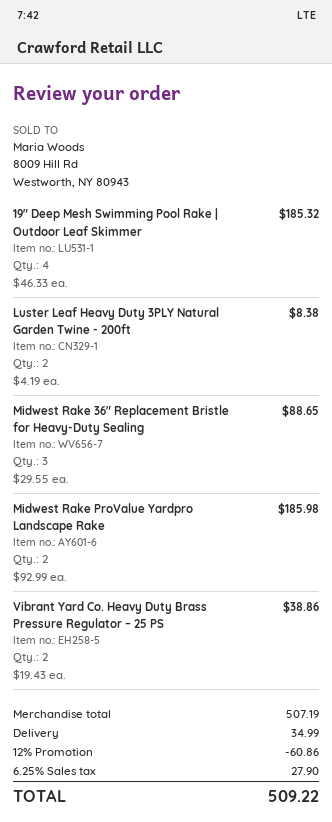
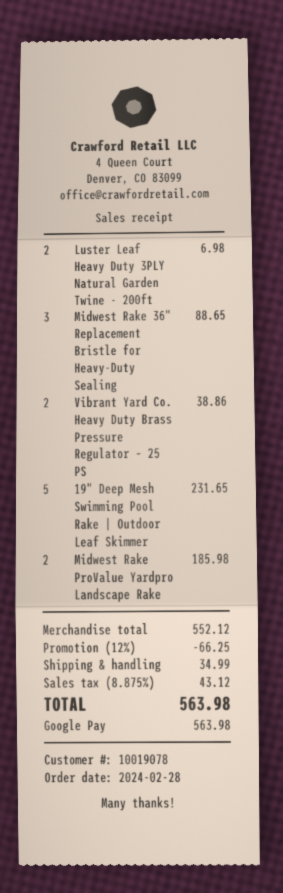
19" Deep Mesh Swimming Pool Rake | Outdoor Leaf Skimmer: 4 for 185.32 -> 5 for 231.65
Luster Leaf Heavy Duty 3PLY Natural Garden Twine - 200ft: 2 for 8.38 -> 2 for 6.98
subtotal: 507.19 -> 552.12
discount: 12% = 60.86 -> 12% = 66.25
tax: 6.25% = 27.90 -> 8.875% = 43.12
total: 509.22 -> 563.98

